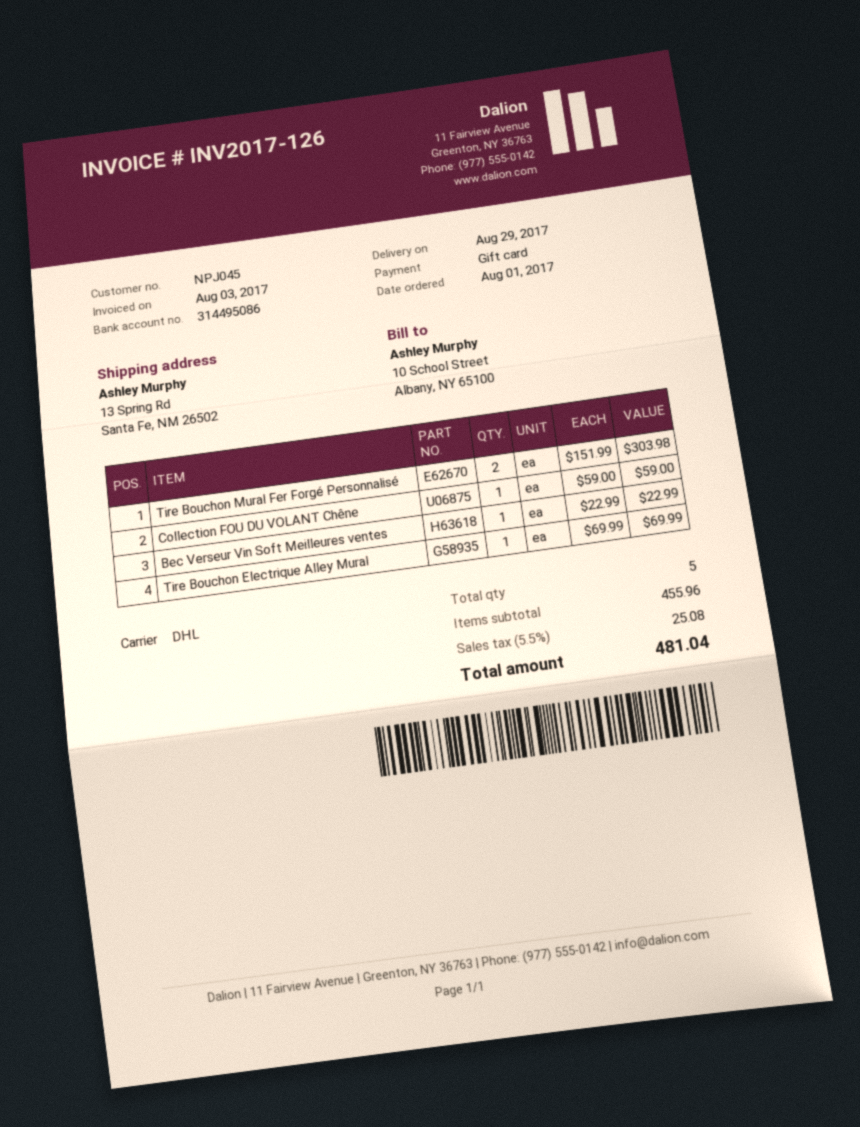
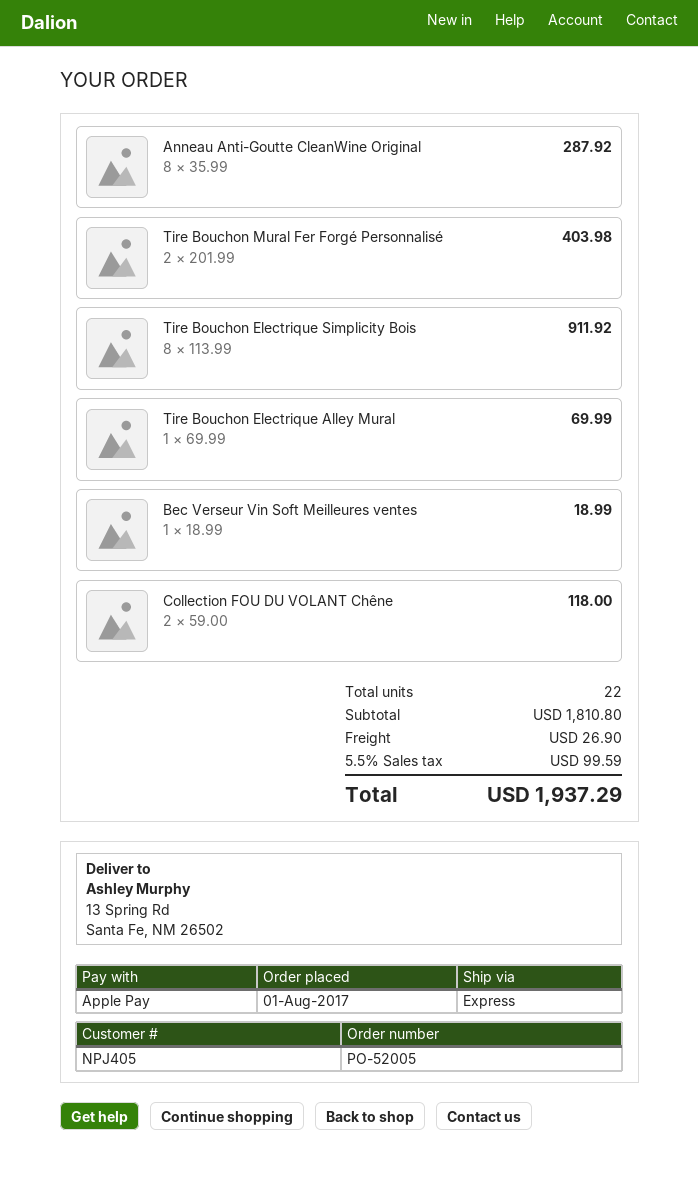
customer number: NPJ045 -> NPJ405
payment method: gift card -> Apple Pay
shipping method: DHL -> express
Tire Bouchon Mural Fer Forgé Personnalisé: 2 x 151.99 = 303.98 -> 2 x 201.99 = 403.98
Collection FOU DU VOLANT Chêne: 1 x 59.00 = 59.00 -> 2 x 59.00 = 118.00
Bec Verseur Vin Soft Meilleures ventes: 1 x 22.99 = 22.99 -> 1 x 18.99 = 18.99
Anneau Anti-Goutte CleanWine Original: none -> 8 x 35.99 = 287.92
Tire Bouchon Electrique Simplicity Bois: none -> 8 x 113.99 = 911.92
total quantity: 5 -> 22
subtotal: 455.96 -> 1810.80
shipping: none -> 26.90
tax: 5.5% = 25.08 -> 5.5% = 99.59
total: 481.04 -> 1937.29

